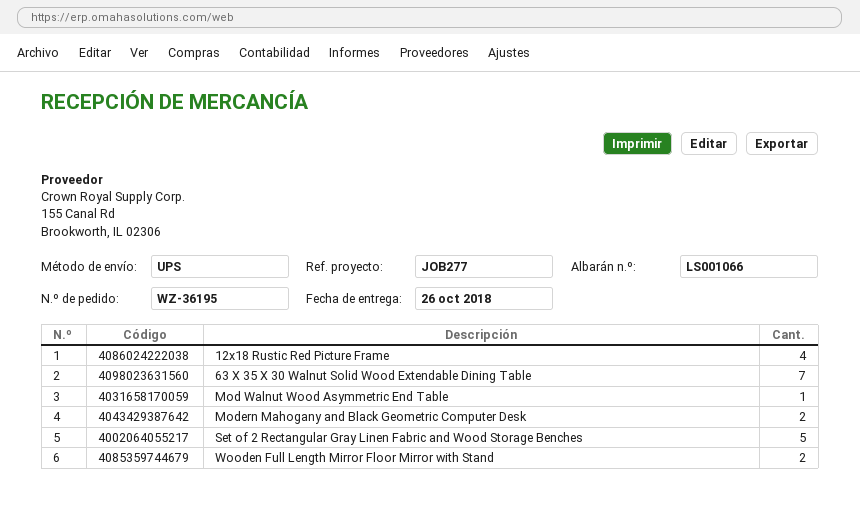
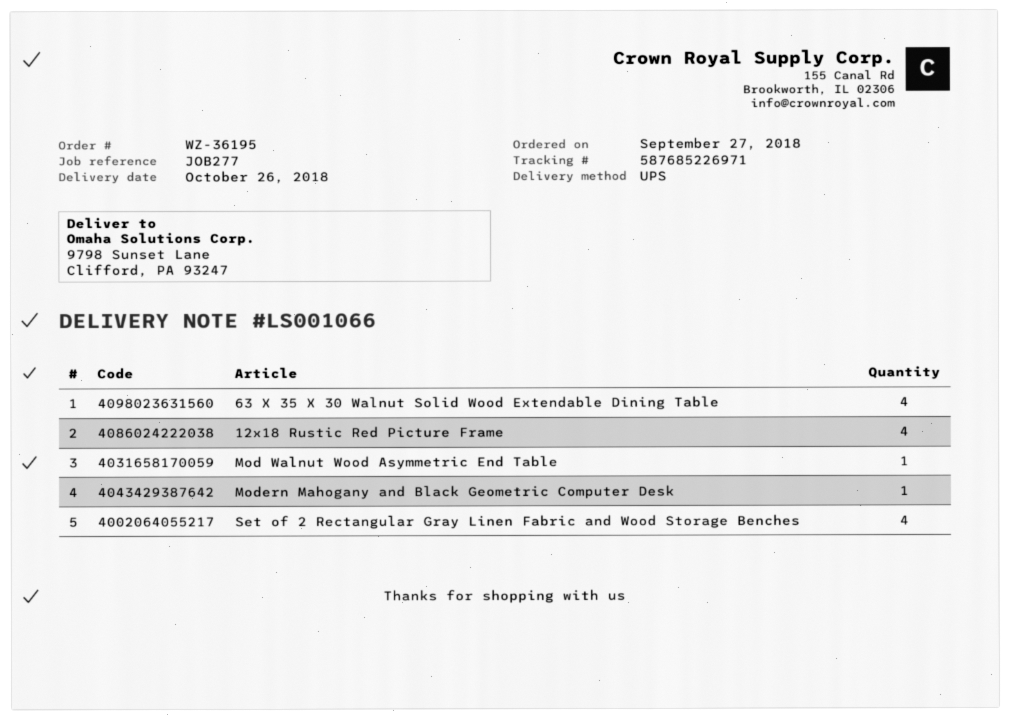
63 X 35 X 30 Walnut Solid Wood Extendable Dining Table: 7 -> 4
Modern Mahogany and Black Geometric Computer Desk: 2 -> 1
Set of 2 Rectangular Gray Linen Fabric and Wood Storage Benches: 5 -> 4
Wooden Full Length Mirror Floor Mirror with Stand: 2 -> none

